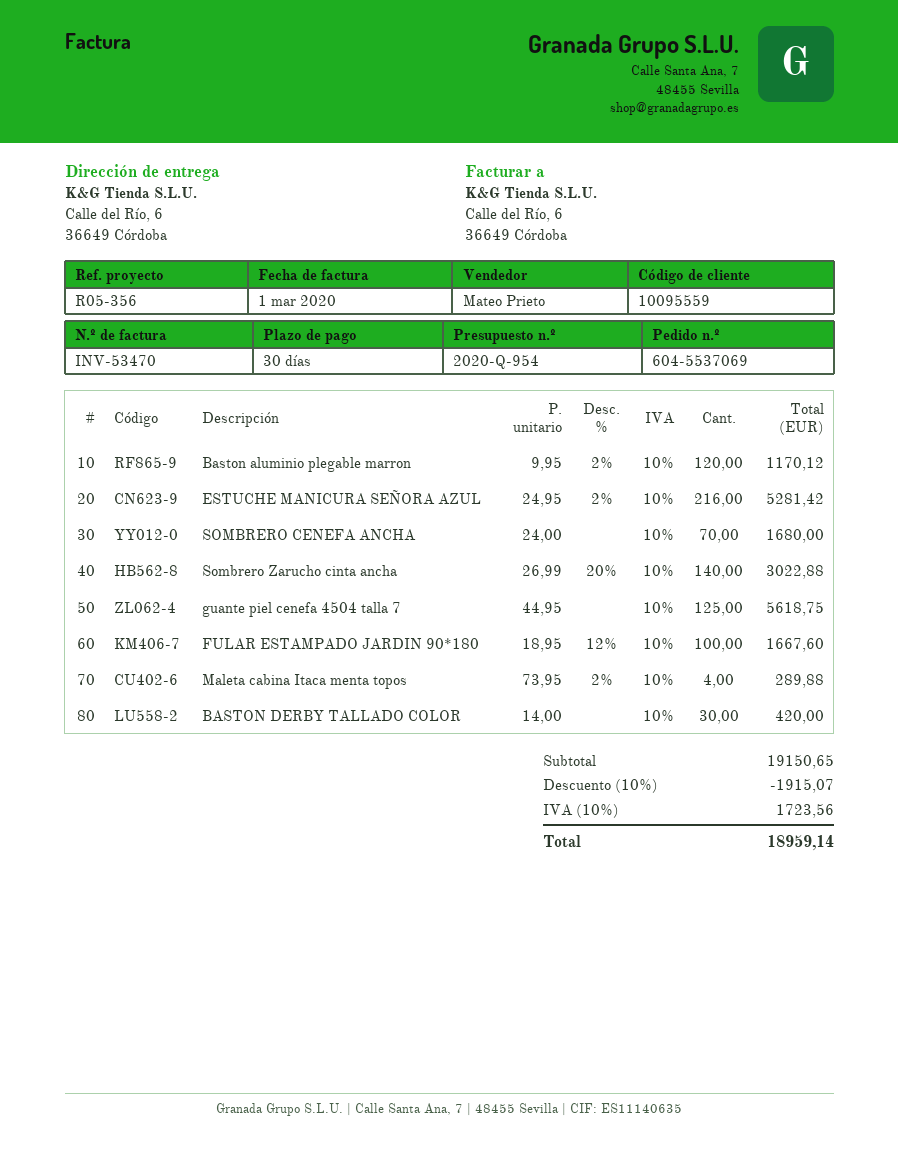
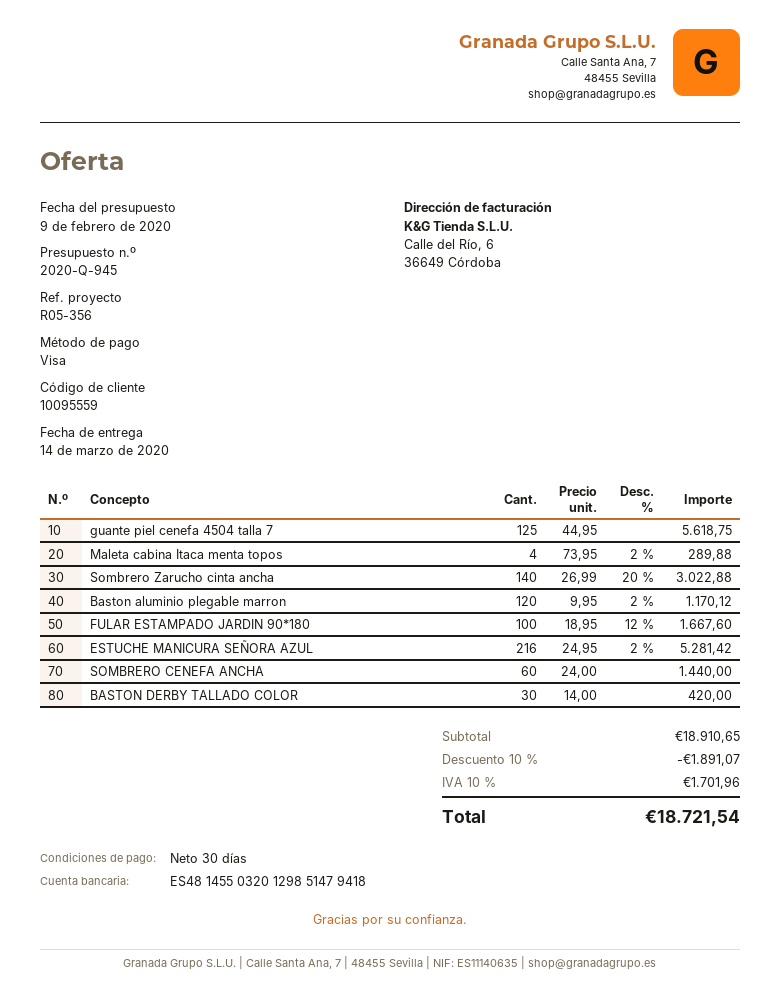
quote number: 2020-Q-954 -> 2020-Q-945
SOMBRERO CENEFA ANCHA: 70 x 24.00 = 1680.00 -> 60 x 24.00 = 1440.00
subtotal: 19150.65 -> 18910.65
discount: 10% = 1915.07 -> 10% = 1891.07
tax: 10% = 1723.56 -> 10% = 1701.96
total: 18959.14 -> 18721.54

